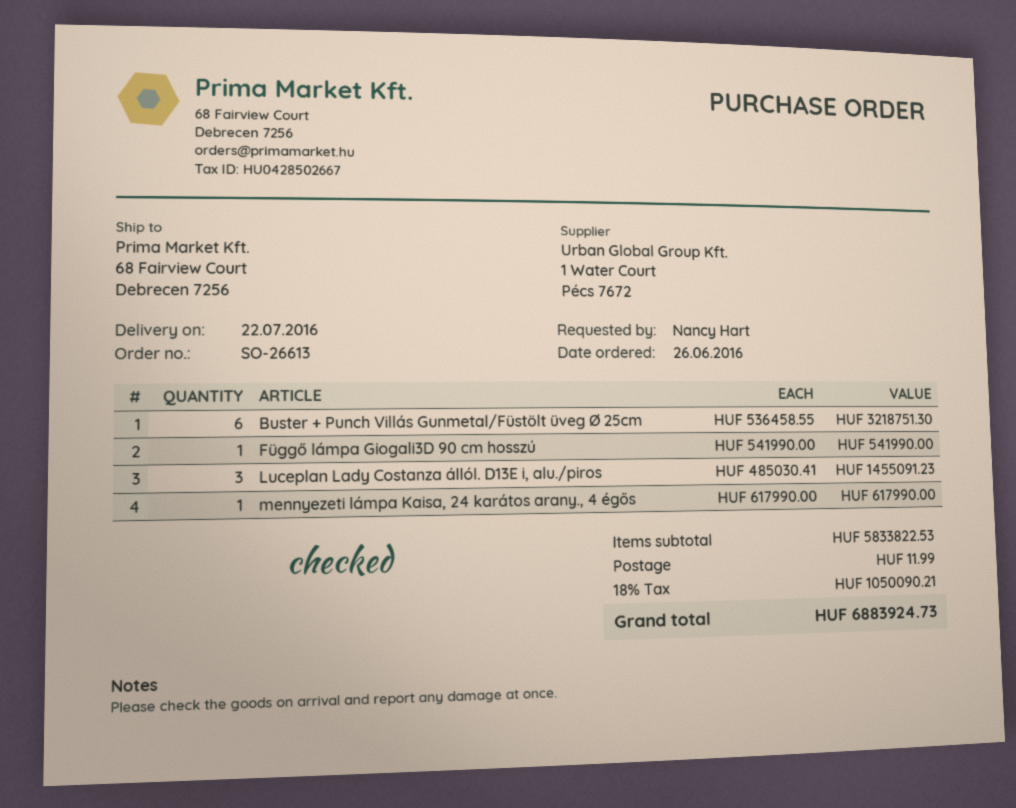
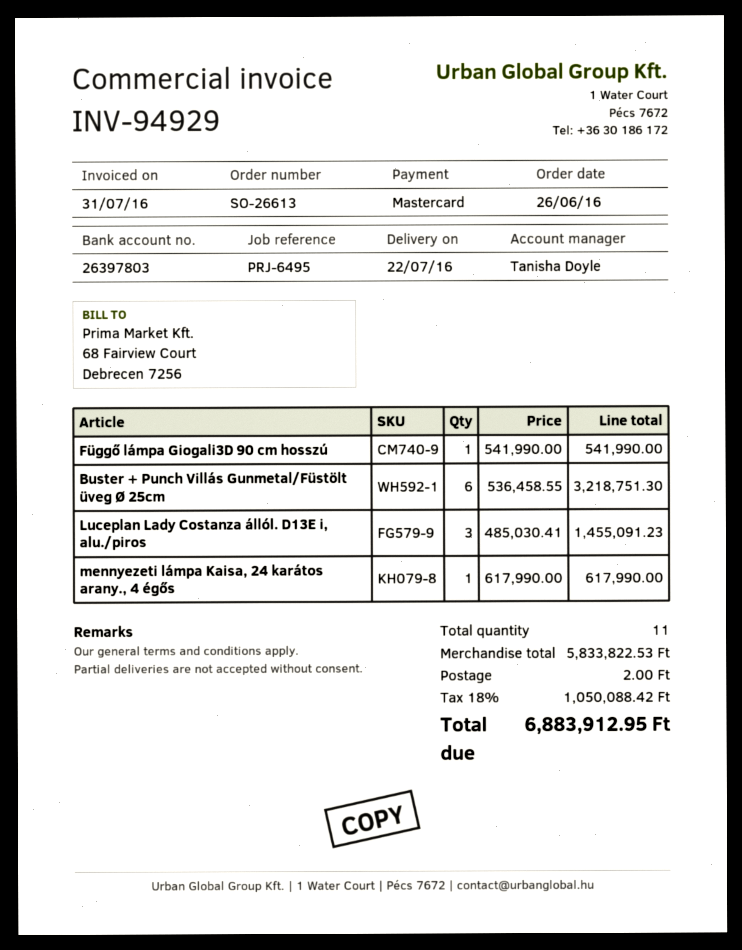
shipping: 11.99 -> 2.00
tax: 18% = 1050090.21 -> 18% = 1050088.42
total: 6883924.73 -> 6883912.95

